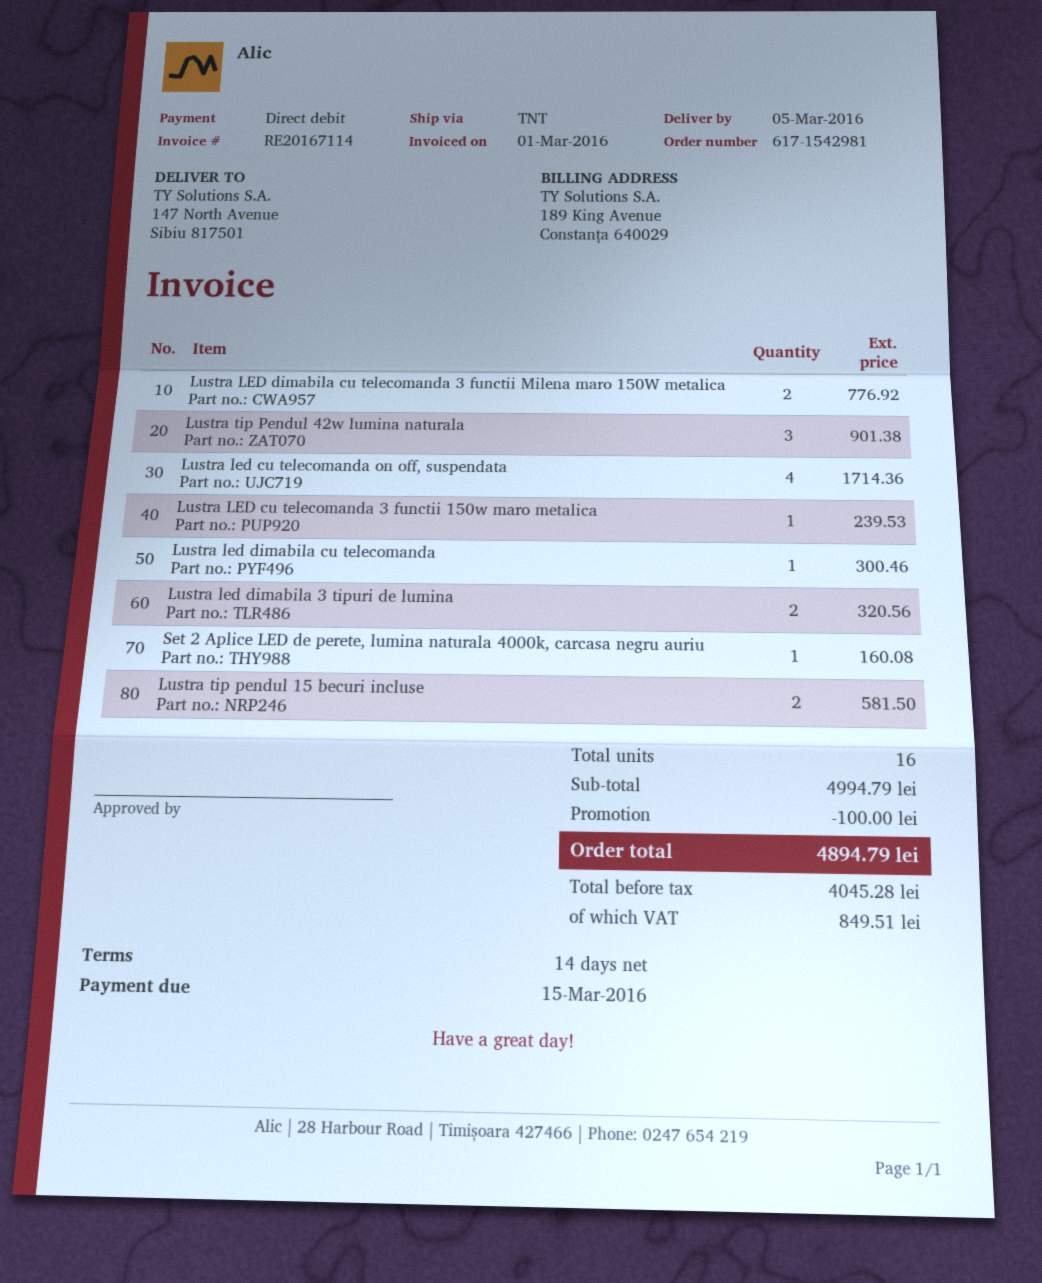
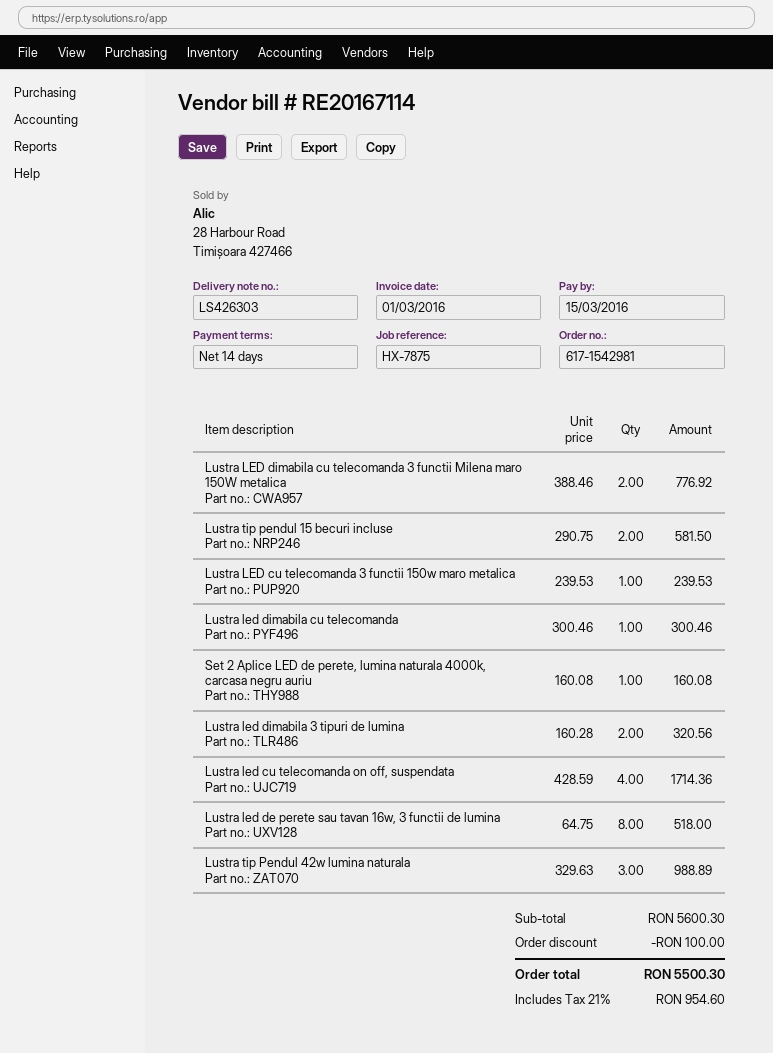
Lustra tip Pendul 42w lumina naturala: 3 for 901.38 -> 3 for 988.89
Lustra led de perete sau tavan 16w, 3 functii de lumina: none -> 8 for 518.00
subtotal: 4994.79 -> 5600.30
tax: 849.51 -> 954.60
total: 4894.79 -> 5500.30

